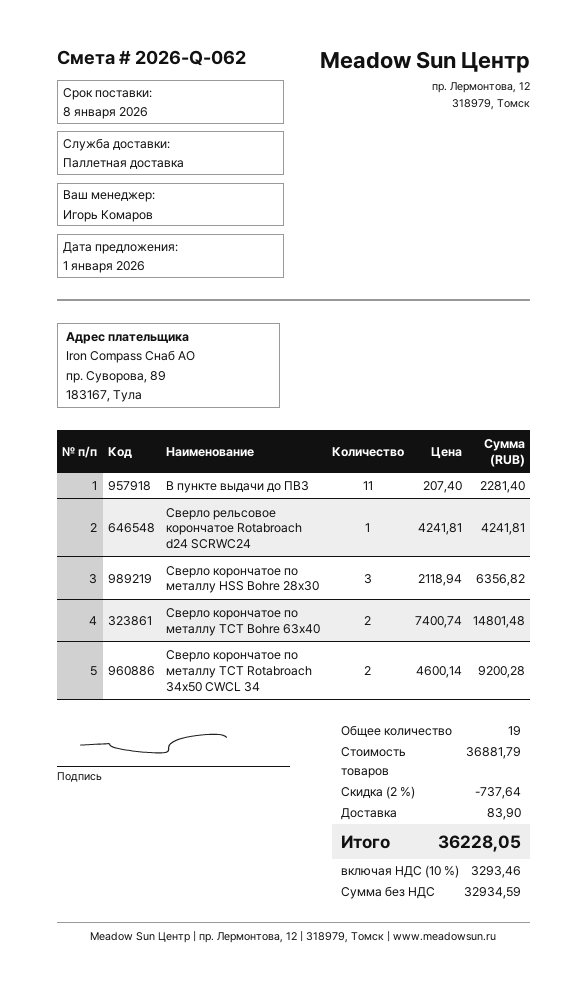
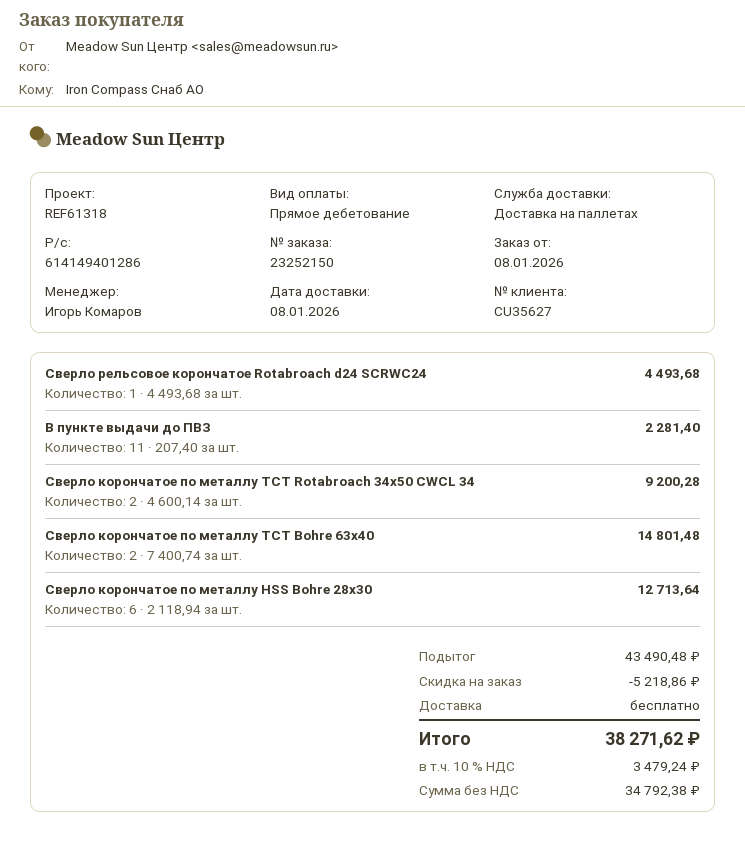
Сверло рельсовое корончатое Rotabroach d24 SCRWC24: 1 x 4241.81 = 4241.81 -> 1 x 4493.68 = 4493.68
Сверло корончатое по металлу HSS Bohre 28х30: 3 x 2118.94 = 6356.82 -> 6 x 2118.94 = 12713.64
subtotal: 36881.79 -> 43490.48
discount: 737.64 -> 5218.86
shipping: 83.90 -> 0.00
net: 32934.59 -> 34792.38
tax: 10% = 3293.46 -> 10% = 3479.24
total: 36228.05 -> 38271.62

